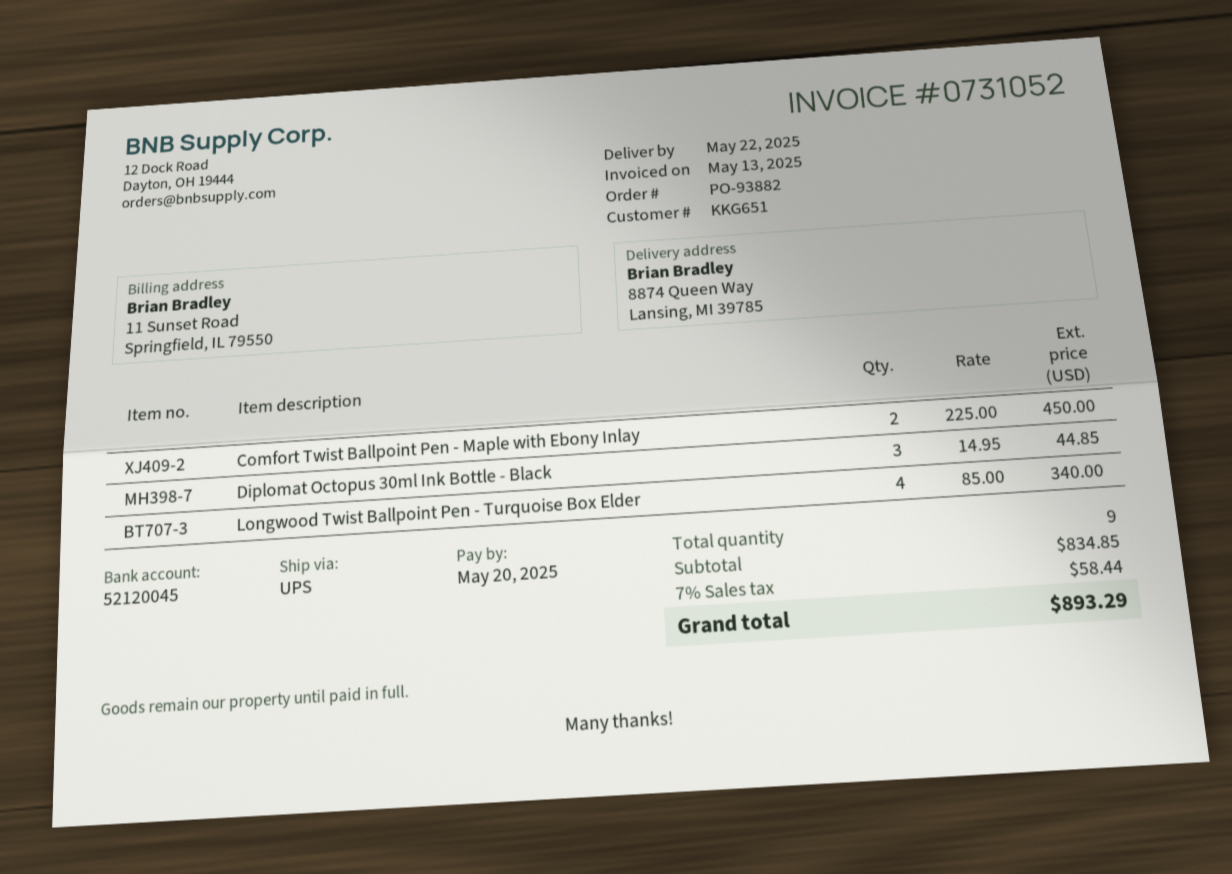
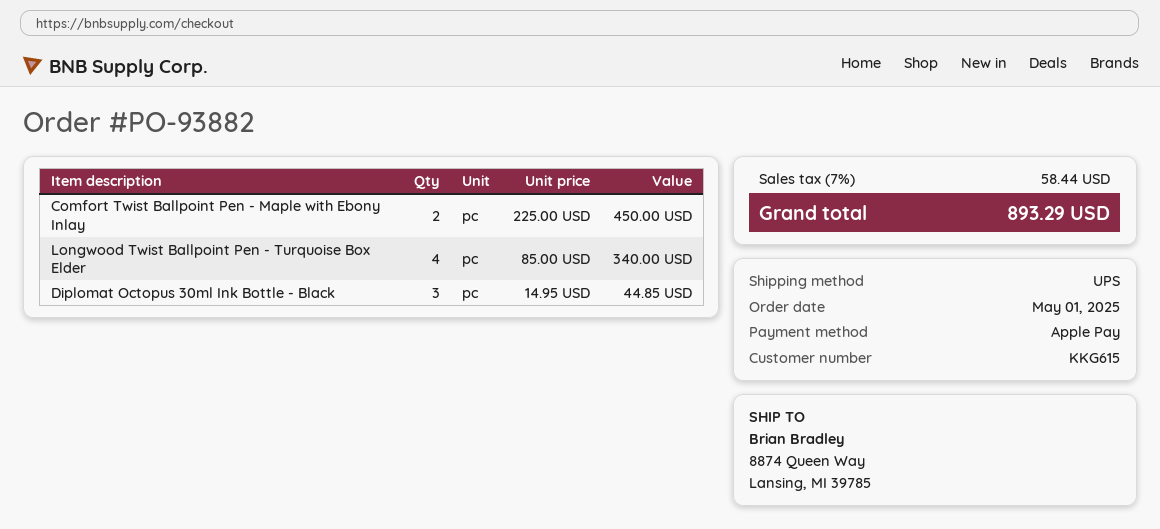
customer number: KKG651 -> KKG615

